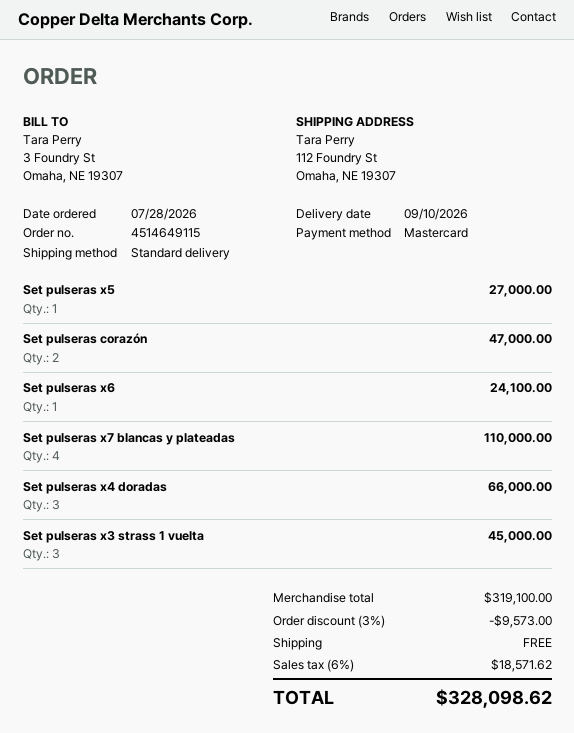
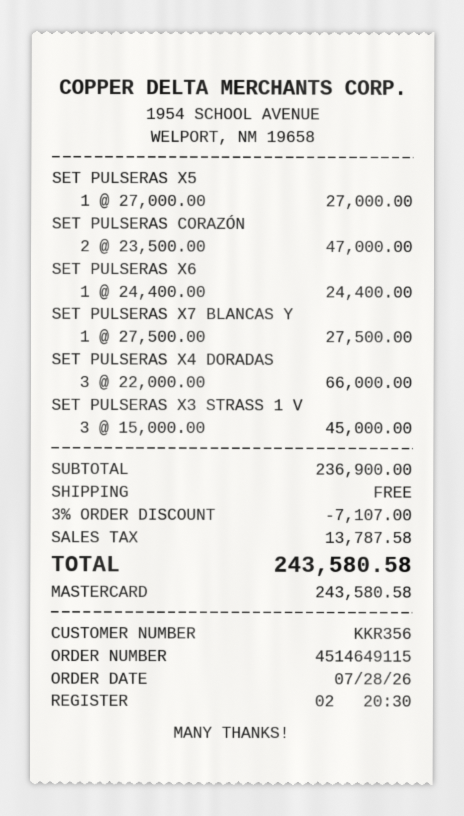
Set pulseras x6: 1 for 24100.00 -> 1 for 24400.00
Set pulseras x7 blancas y plateadas: 4 for 110000.00 -> 1 for 27500.00
subtotal: 319100.00 -> 236900.00
discount: 3% = 9573.00 -> 3% = 7107.00
tax: 18571.62 -> 13787.58
total: 328098.62 -> 243580.58

